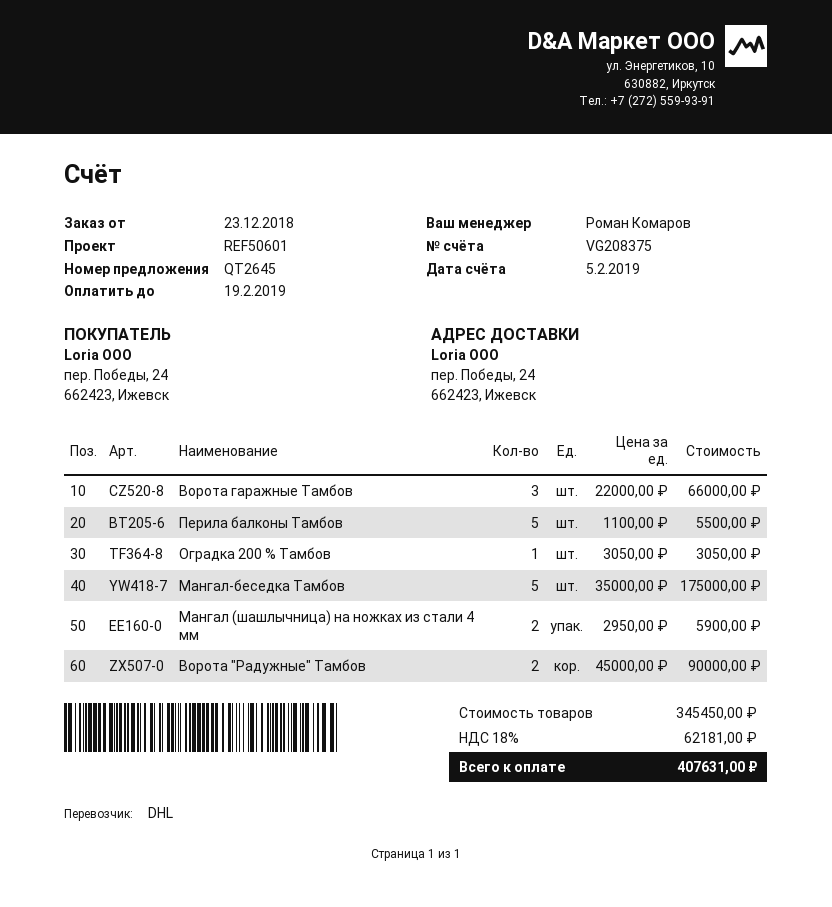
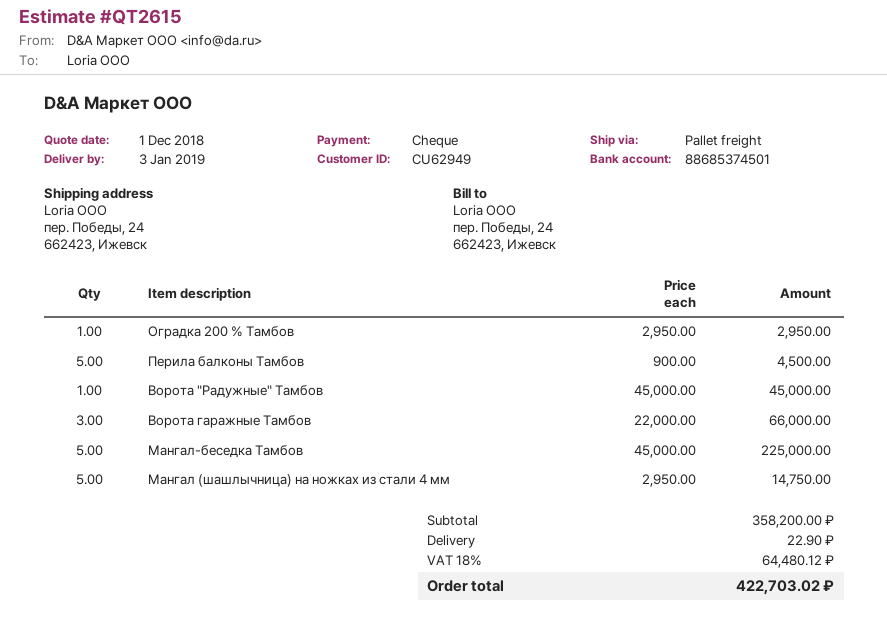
quote number: QT2645 -> QT2615
shipping method: DHL -> pallet freight
Перила балконы Тамбов: 5 x 1100.00 = 5500.00 -> 5 x 900.00 = 4500.00
Оградка 200 % Тамбов: 1 x 3050.00 = 3050.00 -> 1 x 2950.00 = 2950.00
Мангал-беседка Тамбов: 5 x 35000.00 = 175000.00 -> 5 x 45000.00 = 225000.00
Мангал (шашлычница) на ножках из стали 4 мм: 2 x 2950.00 = 5900.00 -> 5 x 2950.00 = 14750.00
Ворота "Радужные" Тамбов: 2 x 45000.00 = 90000.00 -> 1 x 45000.00 = 45000.00
subtotal: 345450.00 -> 358200.00
shipping: none -> 22.90
tax: 18% = 62181.00 -> 18% = 64480.12
total: 407631.00 -> 422703.02

